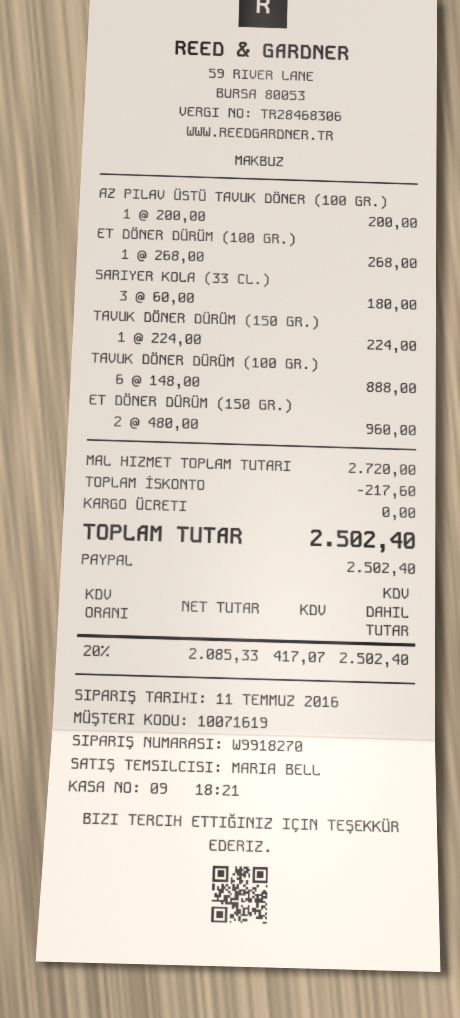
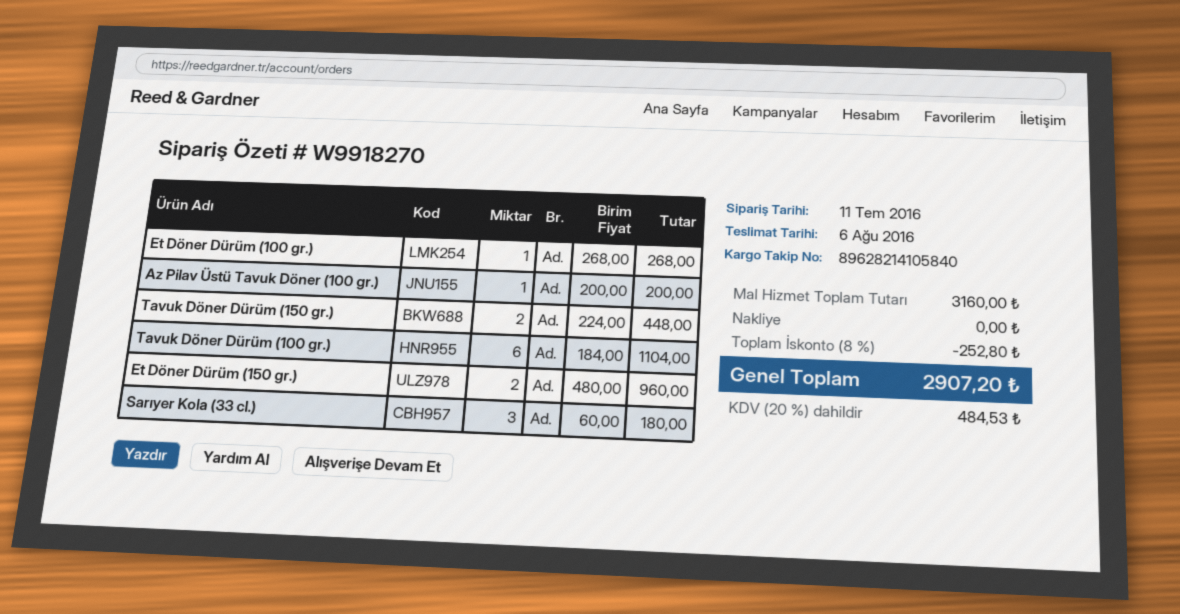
TAVUK DÖNER DÜRÜM (150 GR.): 1 x 224.00 = 224.00 -> 2 x 224.00 = 448.00
TAVUK DÖNER DÜRÜM (100 GR.): 6 x 148.00 = 888.00 -> 6 x 184.00 = 1104.00
subtotal: 2720.00 -> 3160.00
discount: 217.60 -> 252.80
tax: 20% = 417.07 -> 20% = 484.53
total: 2502.40 -> 2907.20

